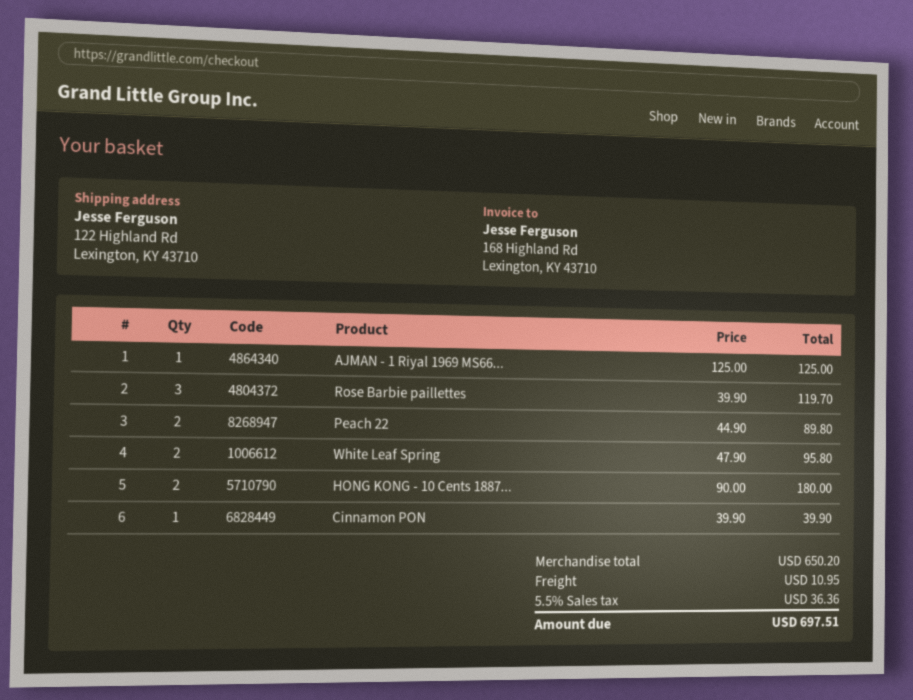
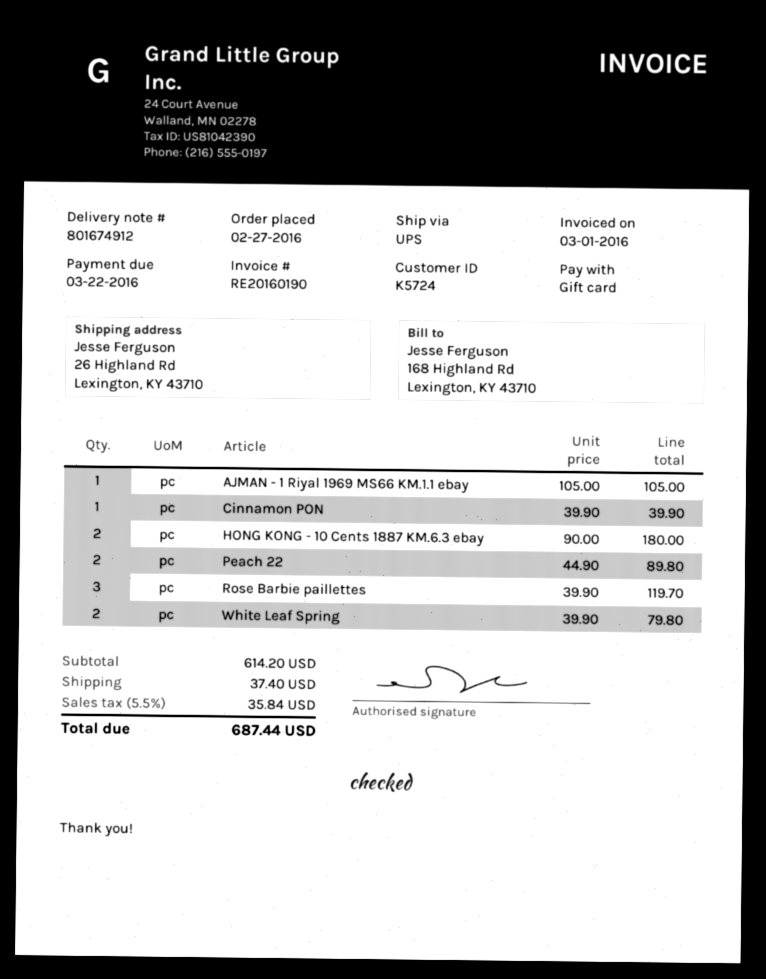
ship to: 122 Highland Rd, Lexington, KY 43710 -> 26 Highland Rd, Lexington, KY 43710
AJMAN - 1 Riyal 1969 MS66...: 1 x 125.00 = 125.00 -> 1 x 105.00 = 105.00
White Leaf Spring: 2 x 47.90 = 95.80 -> 2 x 39.90 = 79.80
subtotal: 650.20 -> 614.20
shipping: 10.95 -> 37.40
tax: 5.5% = 36.36 -> 5.5% = 35.84
total: 697.51 -> 687.44

